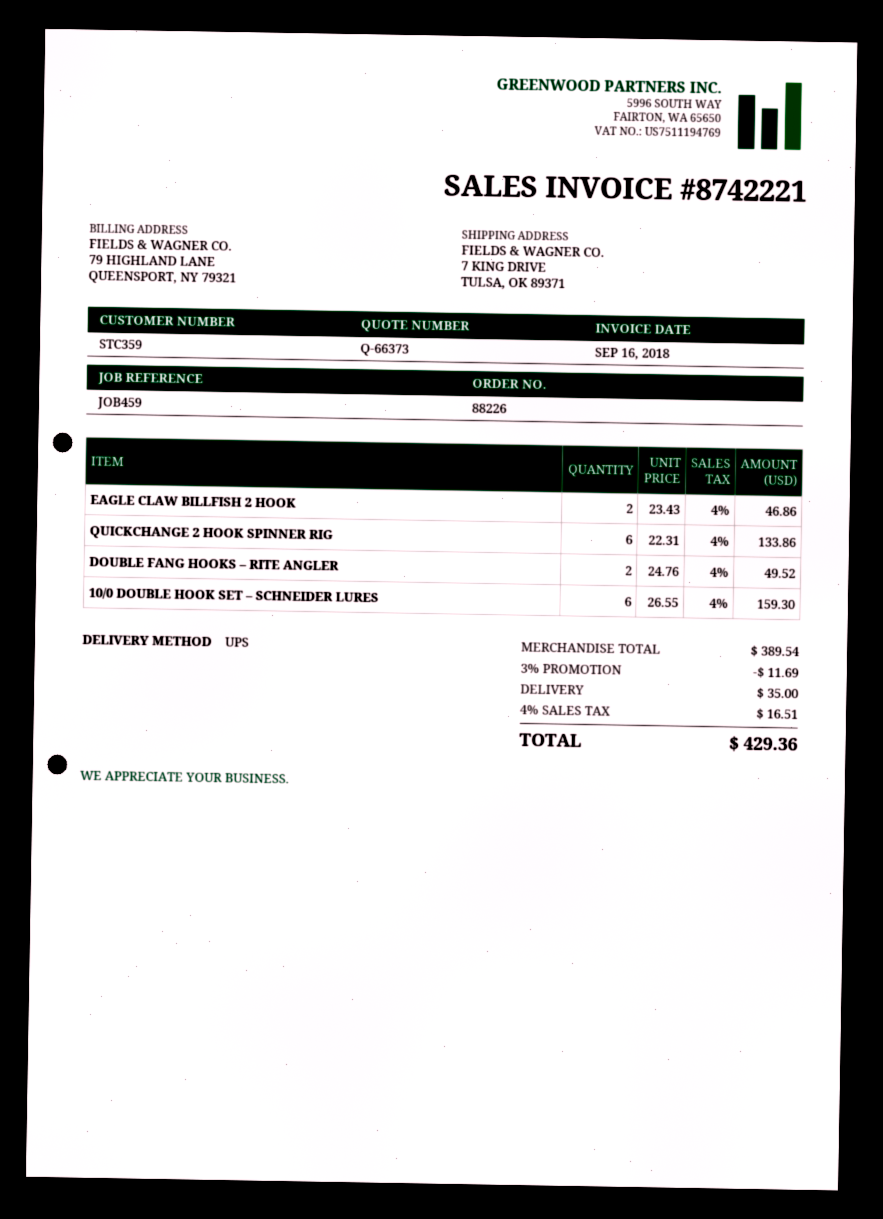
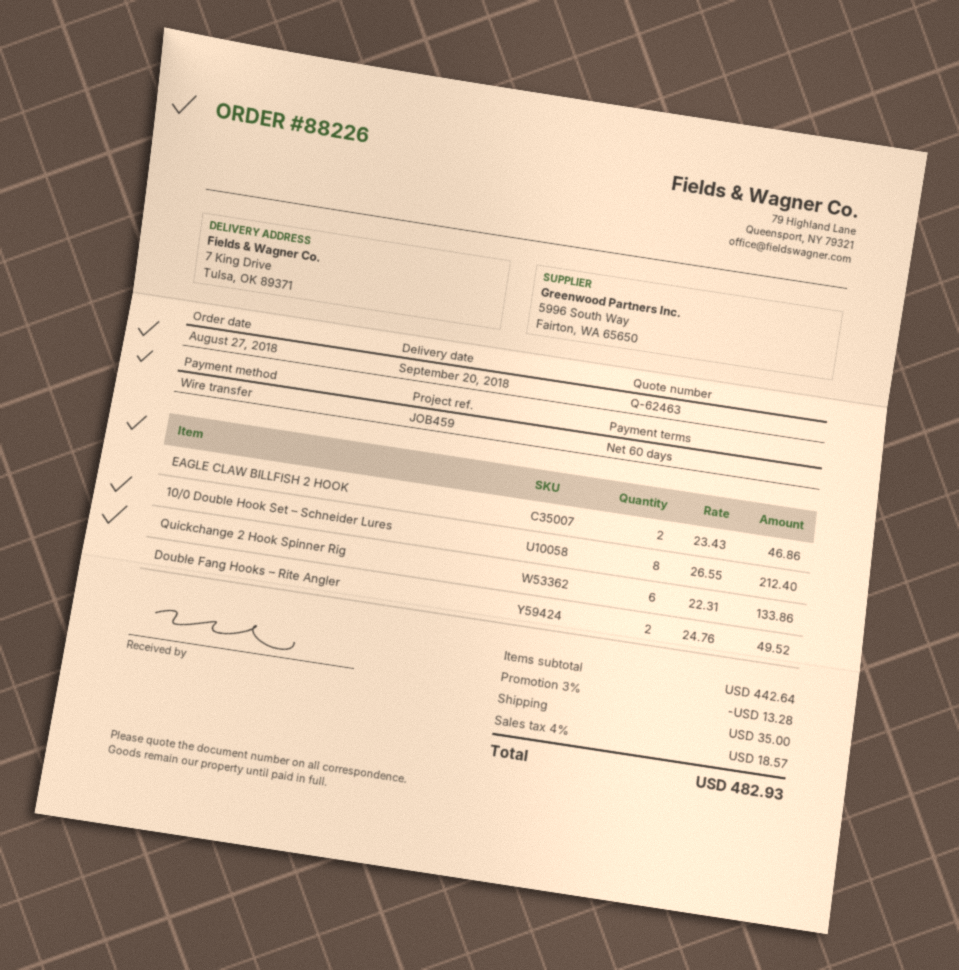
quote number: Q-66373 -> Q-62463
10/0 DOUBLE HOOK SET – SCHNEIDER LURES: 6 x 26.55 = 159.30 -> 8 x 26.55 = 212.40
subtotal: 389.54 -> 442.64
discount: 3% = 11.69 -> 3% = 13.28
tax: 4% = 16.51 -> 4% = 18.57
total: 429.36 -> 482.93

